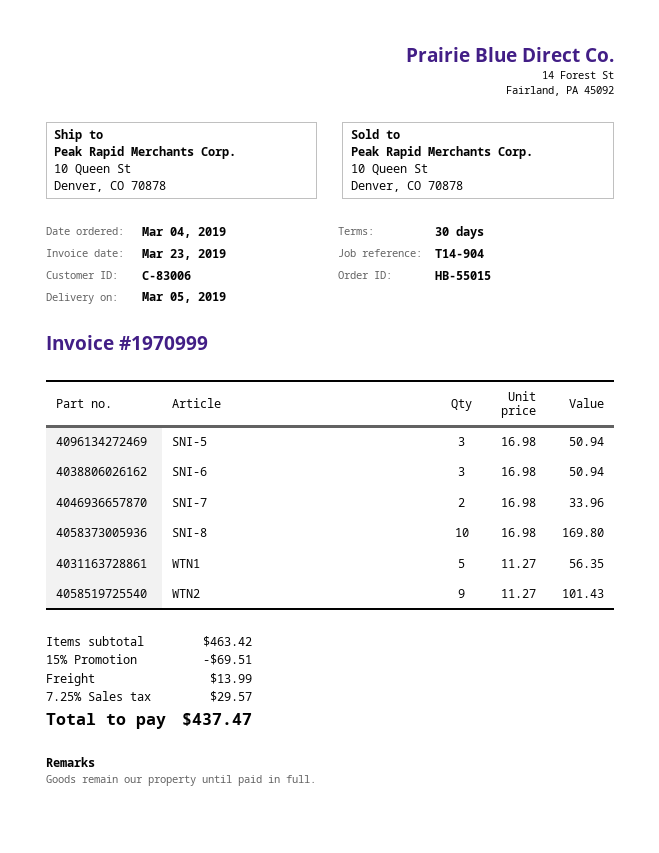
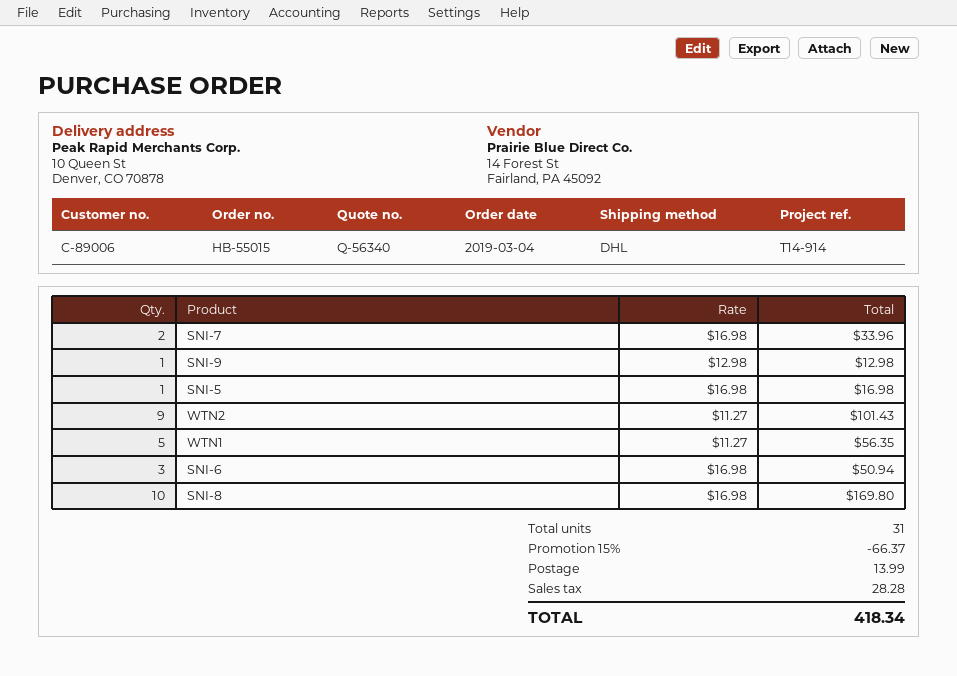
customer number: C-83006 -> C-89006
reference: T14-904 -> T14-914
SNI-5: 3 x 16.98 = 50.94 -> 1 x 16.98 = 16.98
SNI-9: none -> 1 x 12.98 = 12.98
discount: 15% = 69.51 -> 15% = 66.37
tax: 29.57 -> 28.28
total: 437.47 -> 418.34

